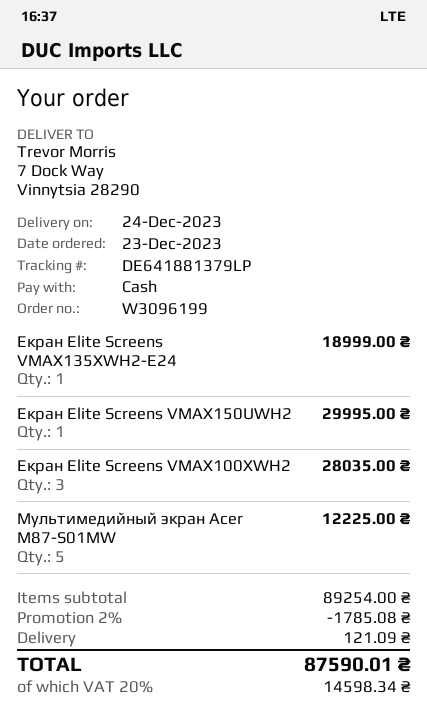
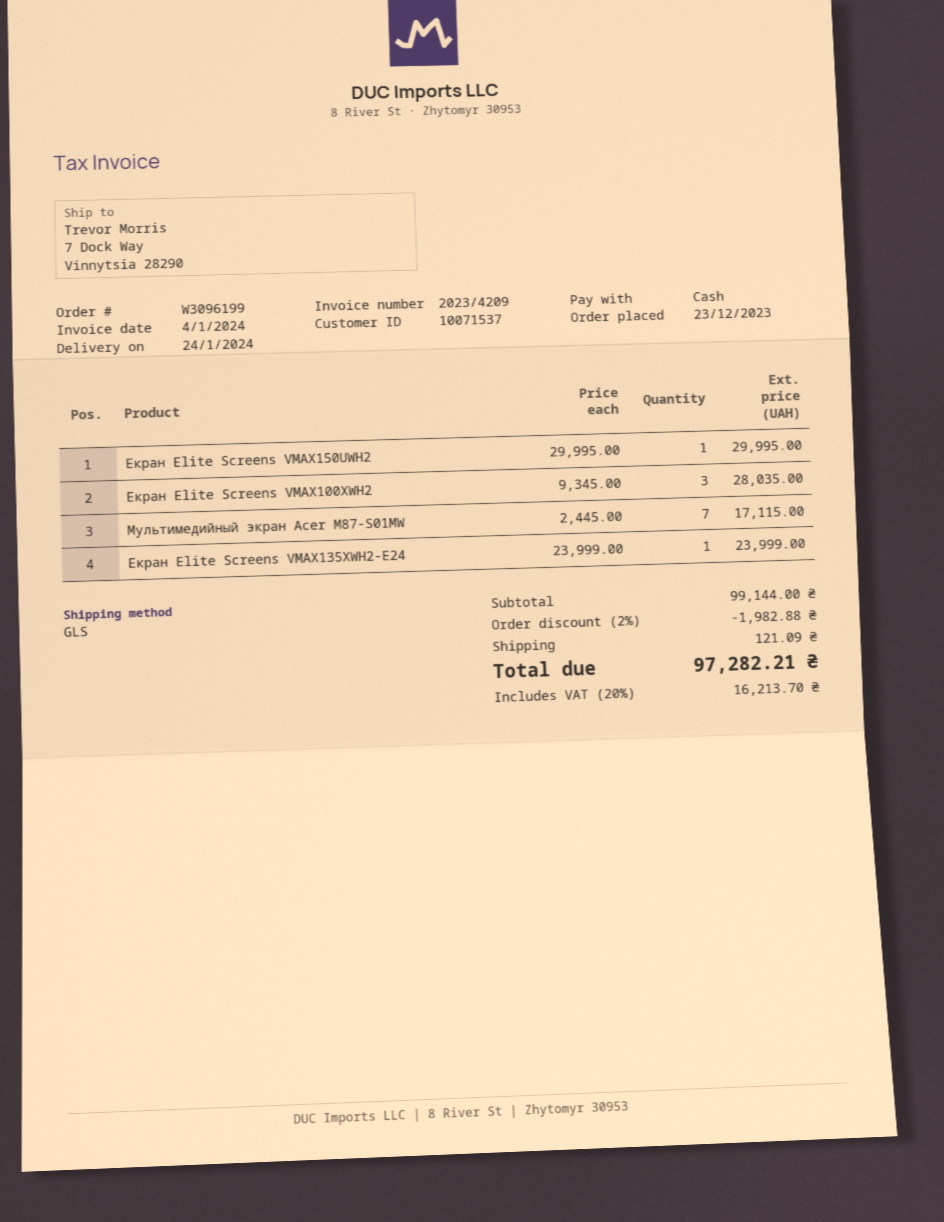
delivery date: 2023-12-24 -> 2024-01-24
Екран Elite Screens VMAX135XWH2-E24: 1 for 18999.00 -> 1 for 23999.00
Мультимедийный экран Acer M87-S01MW: 5 for 12225.00 -> 7 for 17115.00
subtotal: 89254.00 -> 99144.00
discount: 2% = 1785.08 -> 2% = 1982.88
tax: 20% = 14598.34 -> 20% = 16213.70
total: 87590.01 -> 97282.21

